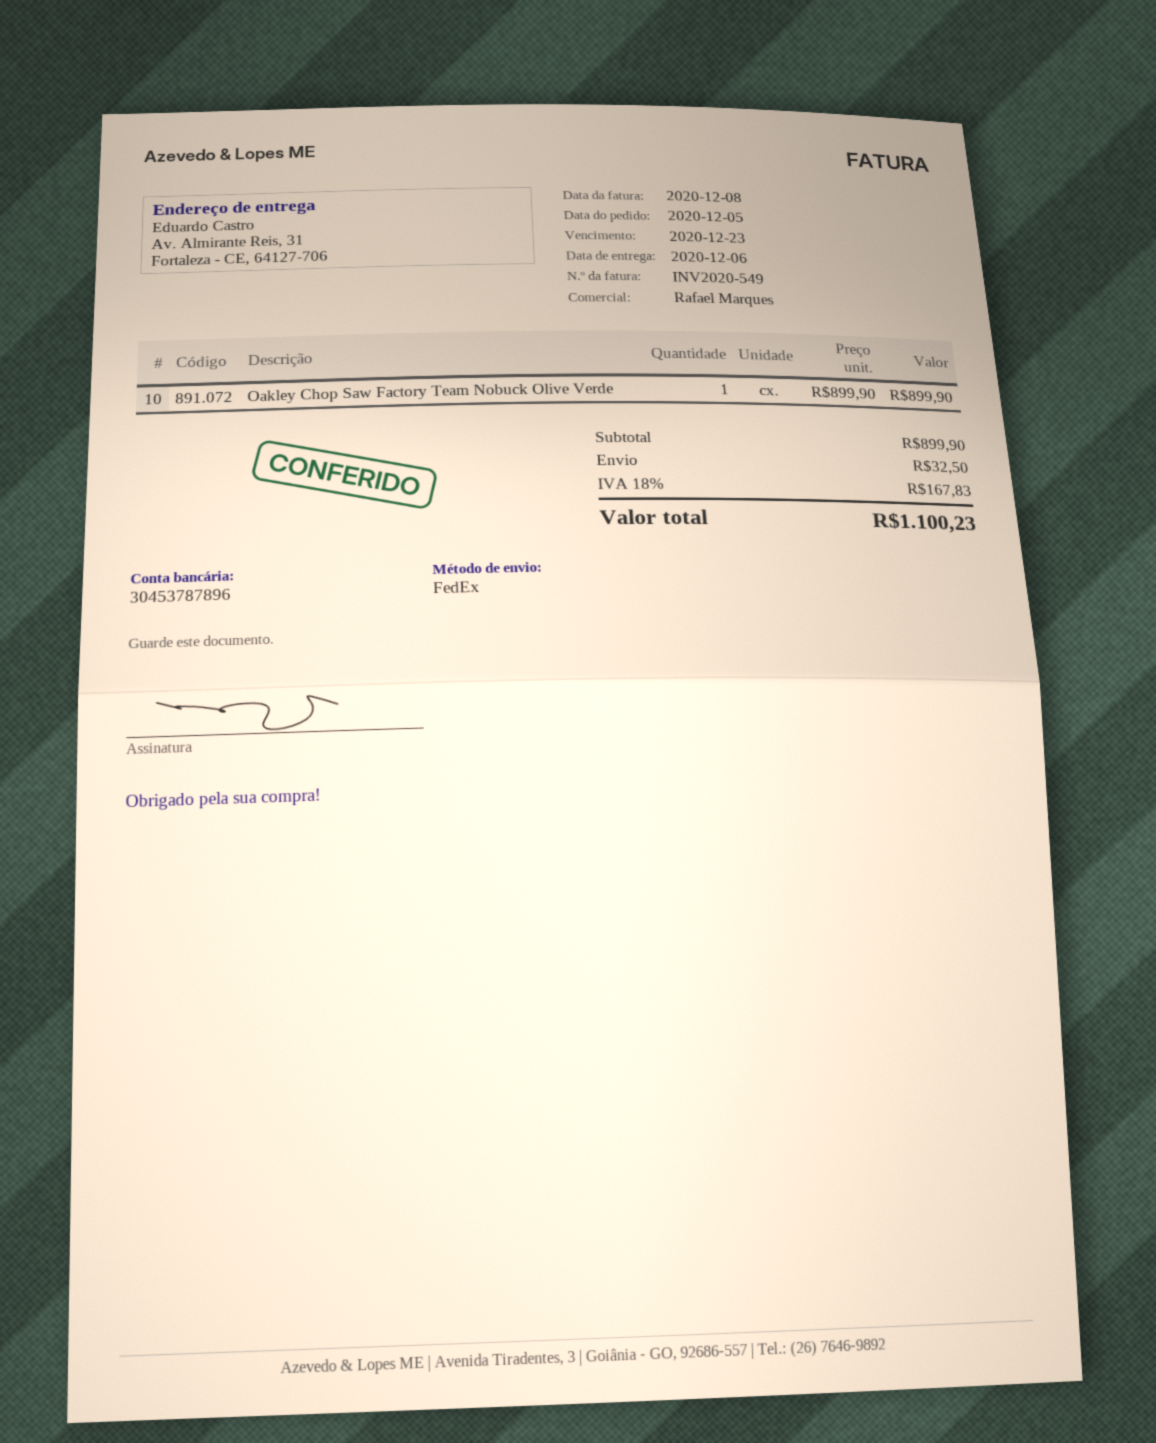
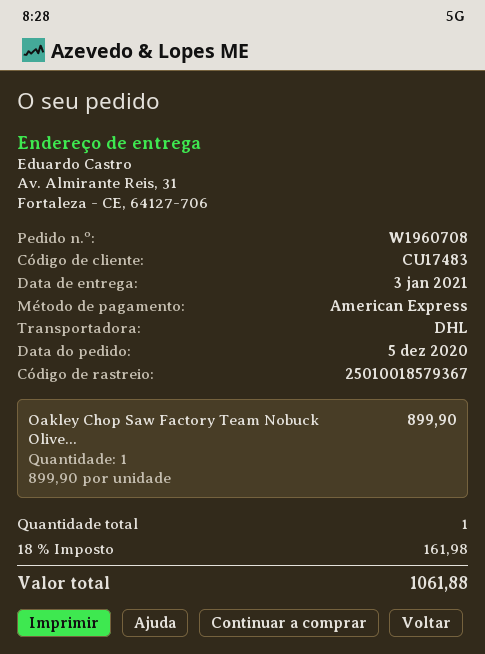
delivery date: 2020-12-06 -> 2021-01-03
shipping method: FedEx -> DHL
shipping: 32.50 -> none
tax: 18% = 167.83 -> 18% = 161.98
total: 1100.23 -> 1061.88

